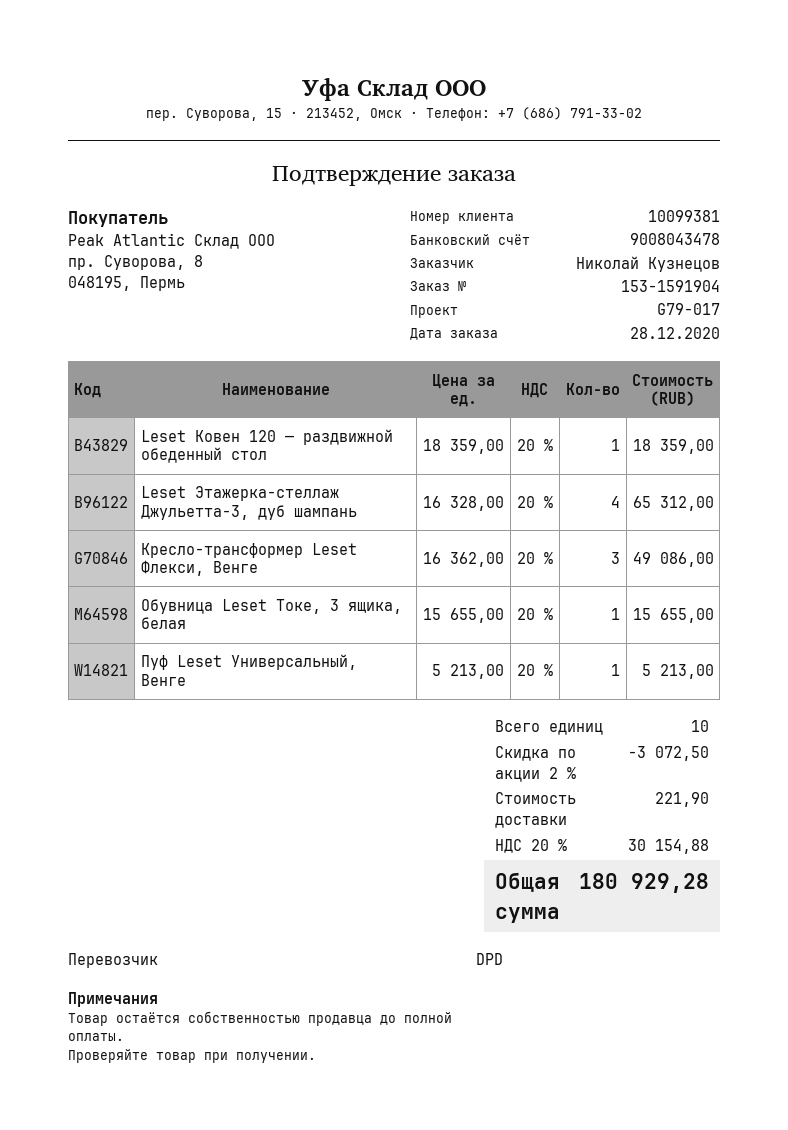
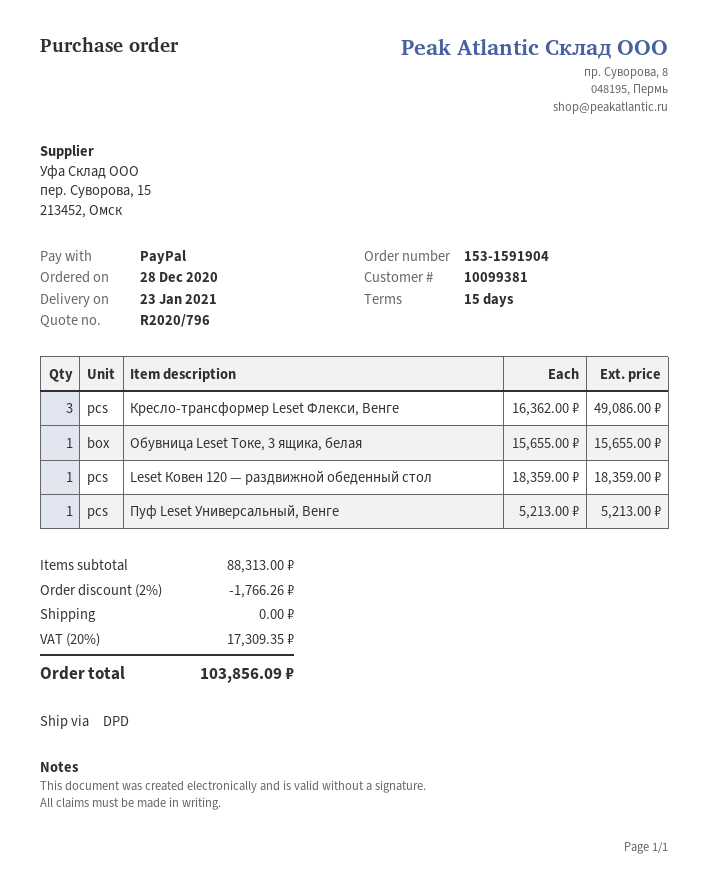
Leset Этажерка-стеллаж Джульетта-3, дуб шампань: 4 x 16328.00 = 65312.00 -> none
discount: 2% = 3072.50 -> 2% = 1766.26
shipping: 221.90 -> 0.00
tax: 20% = 30154.88 -> 20% = 17309.35
total: 180929.28 -> 103856.09

